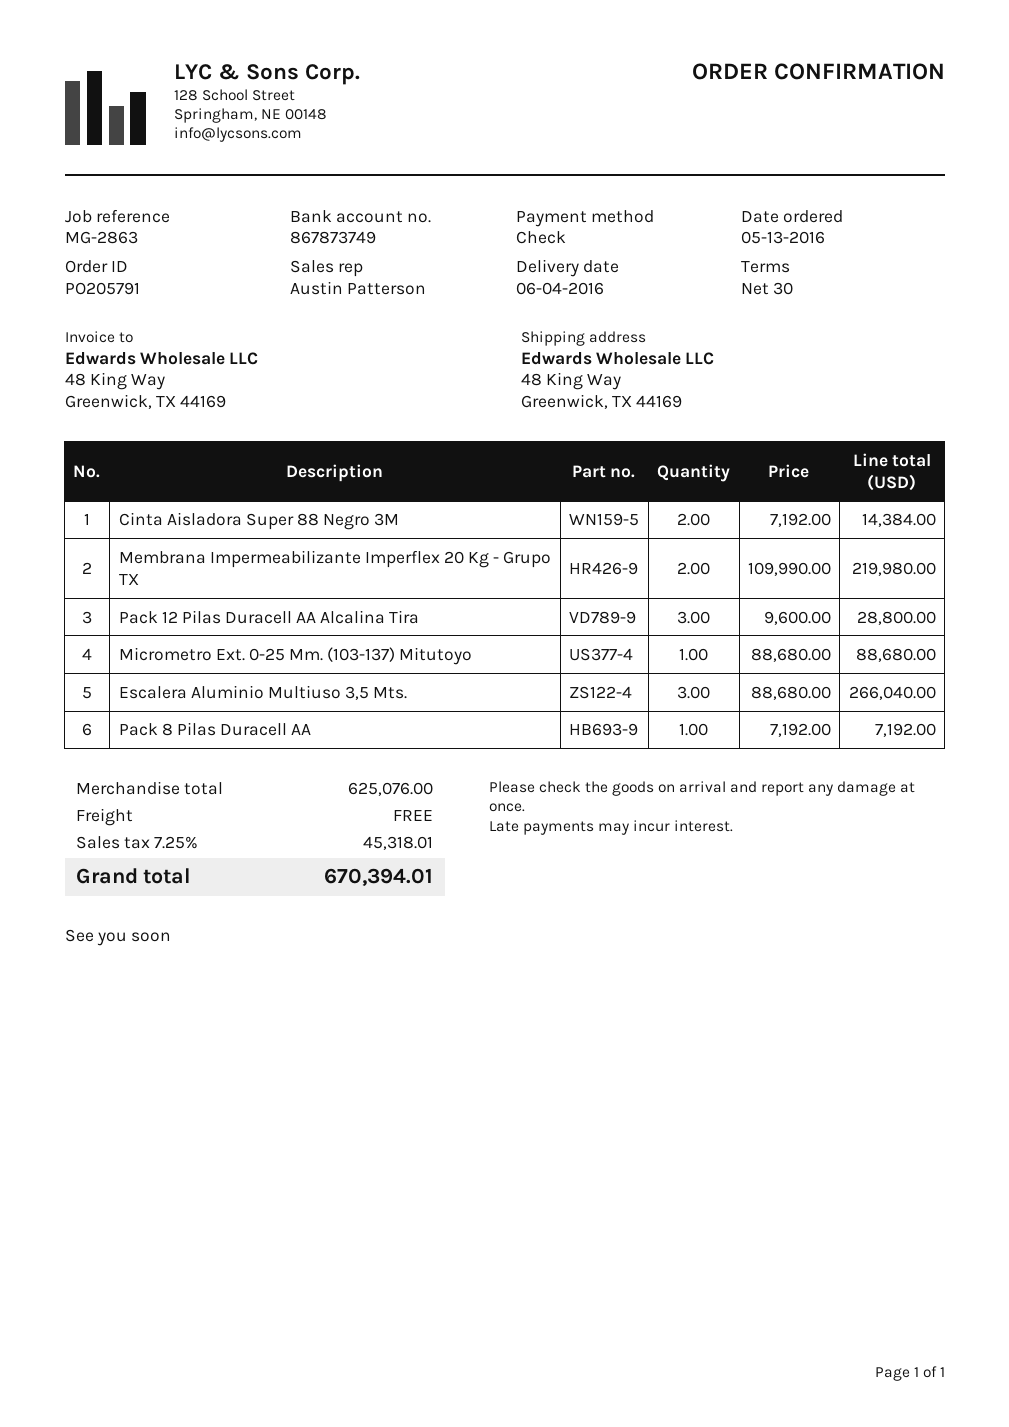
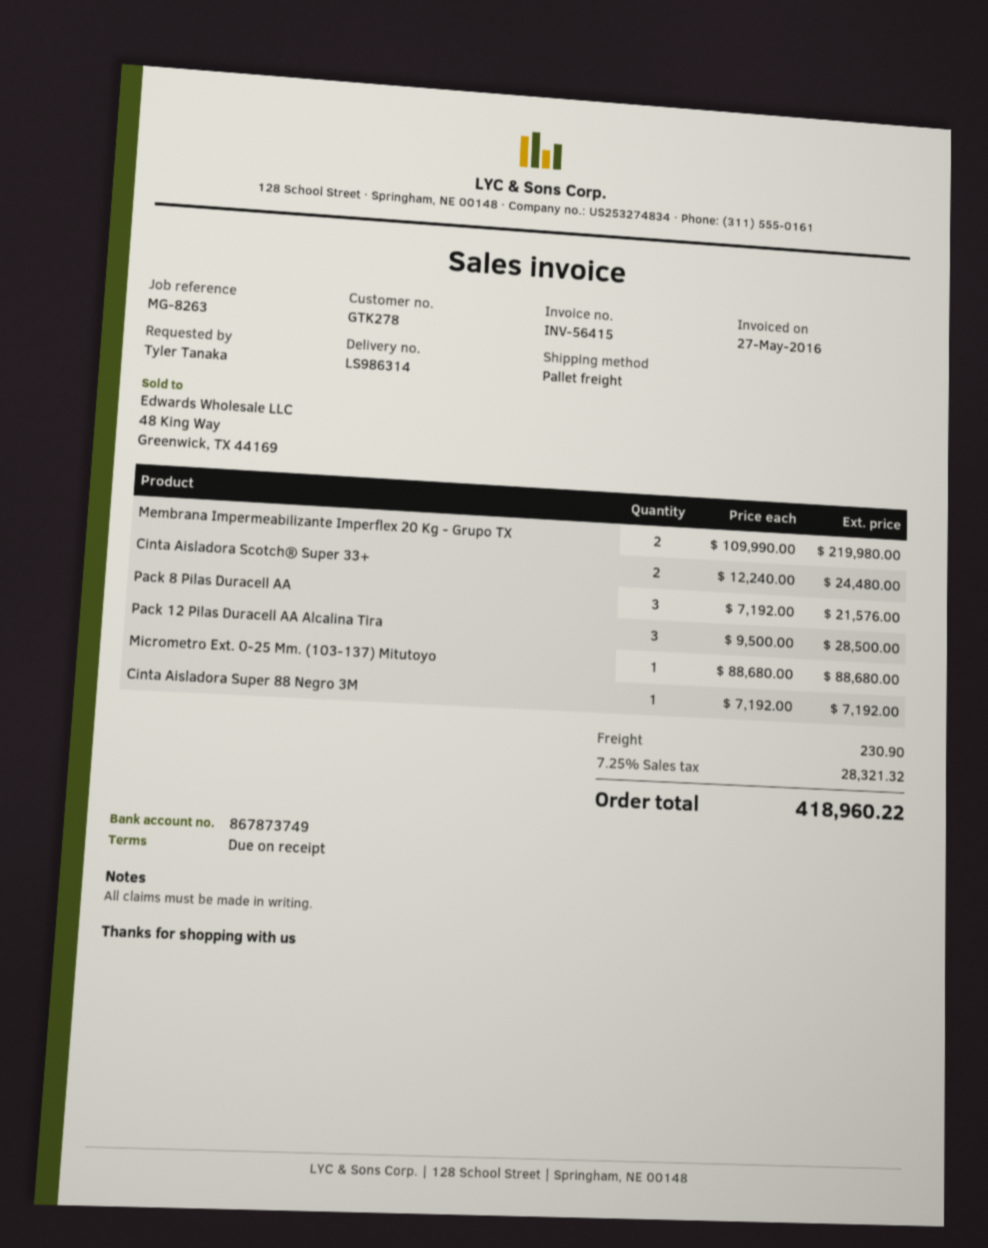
payment terms: 30 days -> on receipt
reference: MG-2863 -> MG-8263
Cinta Aisladora Super 88 Negro 3M: 2 x 7192.00 = 14384.00 -> 1 x 7192.00 = 7192.00
Pack 12 Pilas Duracell AA Alcalina Tira: 3 x 9600.00 = 28800.00 -> 3 x 9500.00 = 28500.00
Escalera Aluminio Multiuso 3,5 Mts.: 3 x 88680.00 = 266040.00 -> none
Pack 8 Pilas Duracell AA: 1 x 7192.00 = 7192.00 -> 3 x 7192.00 = 21576.00
Cinta Aisladora Scotch® Super 33+: none -> 2 x 12240.00 = 24480.00
shipping: 0.00 -> 230.90
tax: 7.25% = 45318.01 -> 7.25% = 28321.32
total: 670394.01 -> 418960.22

